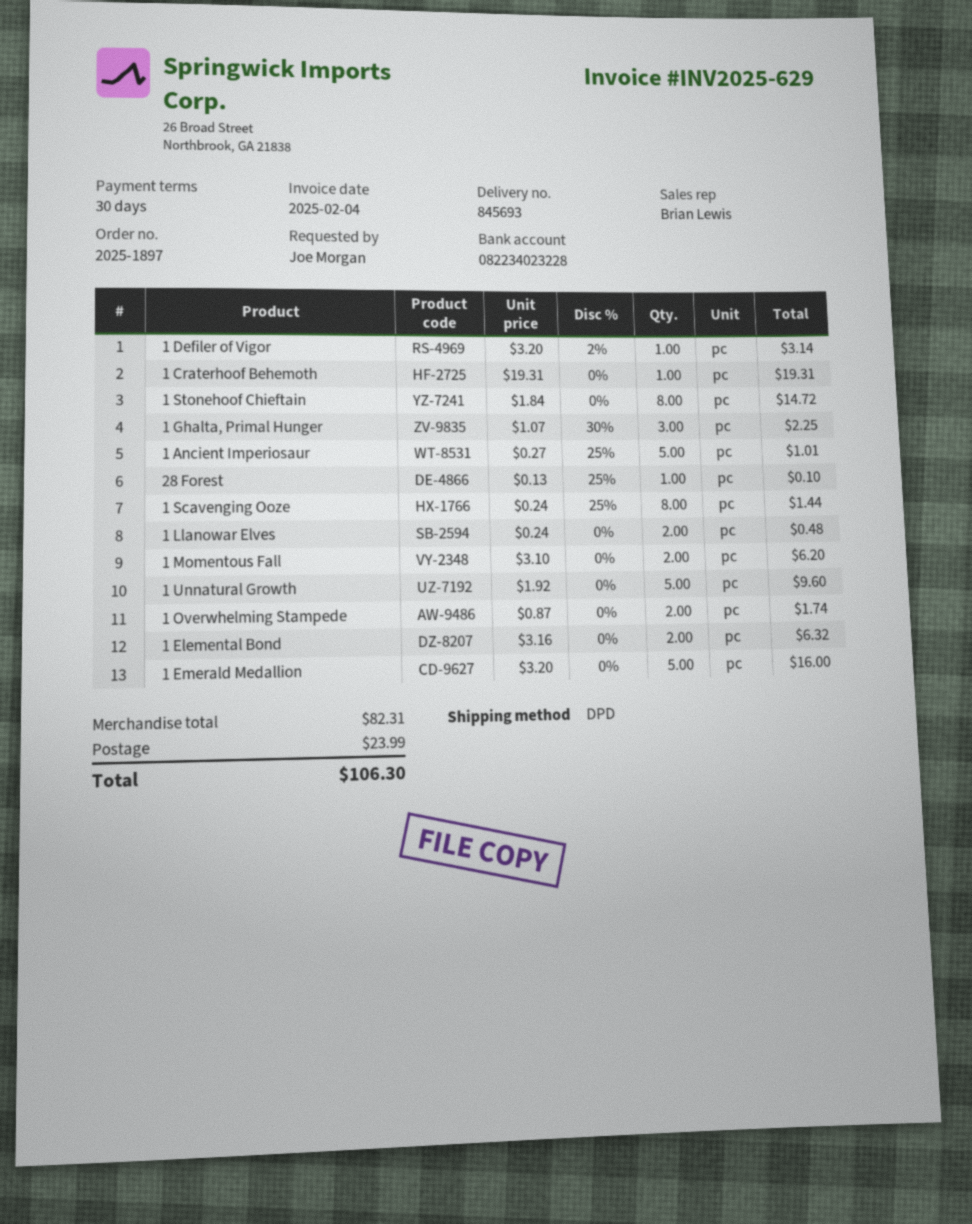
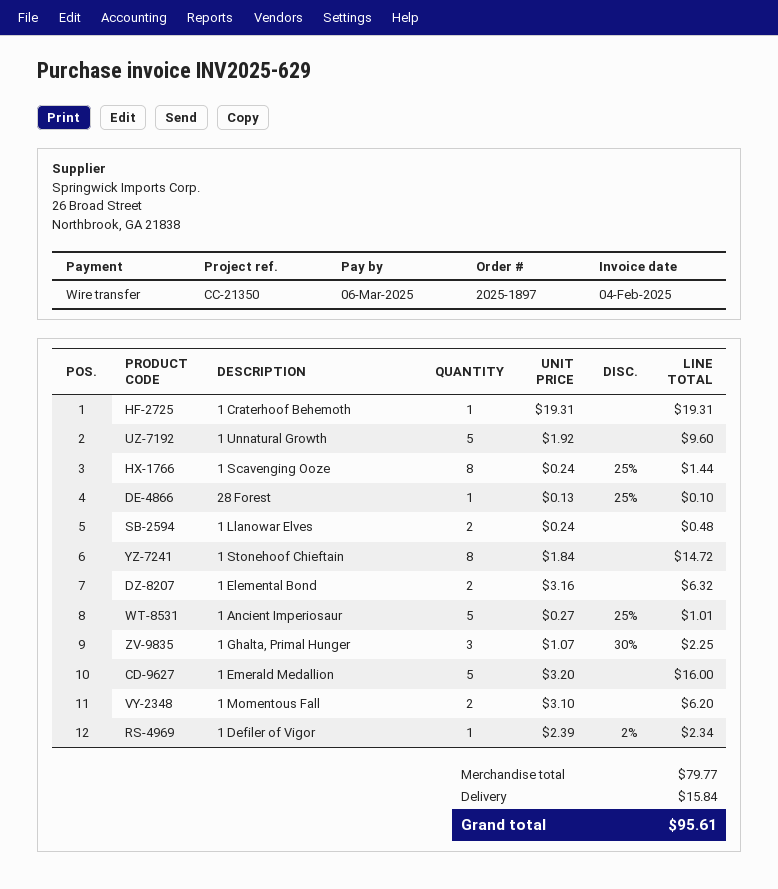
1 Defiler of Vigor: 1 x 3.20 - 2% = 3.14 -> 1 x 2.39 - 2% = 2.34
1 Overwhelming Stampede: 2 x 0.87 = 1.74 -> none
subtotal: 82.31 -> 79.77
shipping: 23.99 -> 15.84
total: 106.30 -> 95.61

